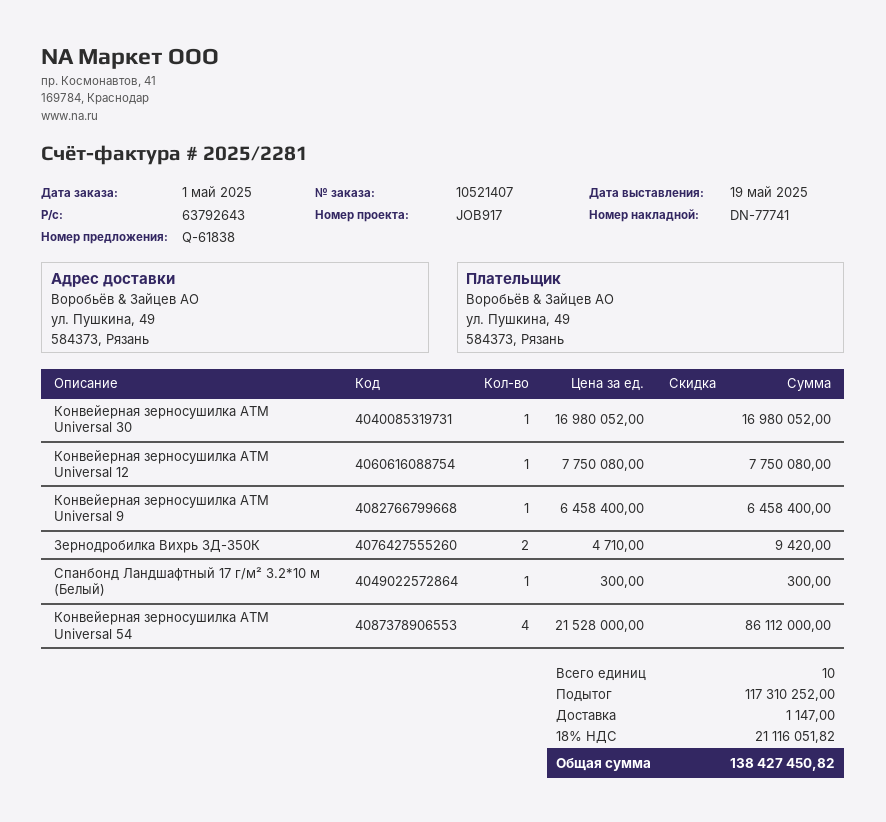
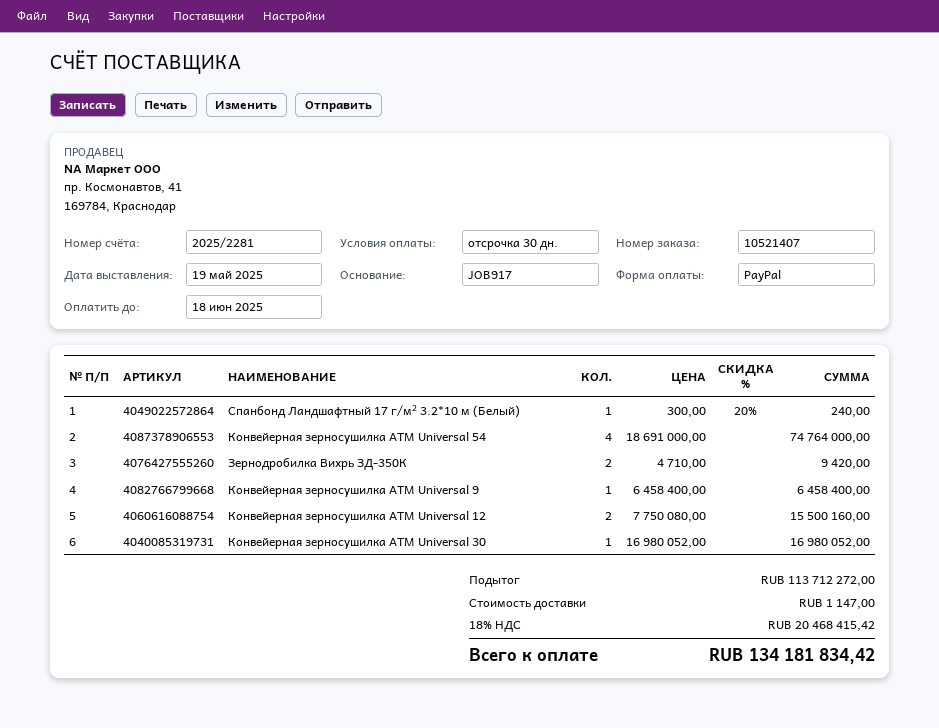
Конвейерная зерносушилка ATM Universal 12: 1 x 7750080.00 = 7750080.00 -> 2 x 7750080.00 = 15500160.00
Спанбонд Ландшафтный 17 г/м² 3.2*10 м (Белый): 1 x 300.00 = 300.00 -> 1 x 300.00 - 20% = 240.00
Конвейерная зерносушилка ATM Universal 54: 4 x 21528000.00 = 86112000.00 -> 4 x 18691000.00 = 74764000.00
subtotal: 117310252.00 -> 113712272.00
tax: 18% = 21116051.82 -> 18% = 20468415.42
total: 138427450.82 -> 134181834.42

